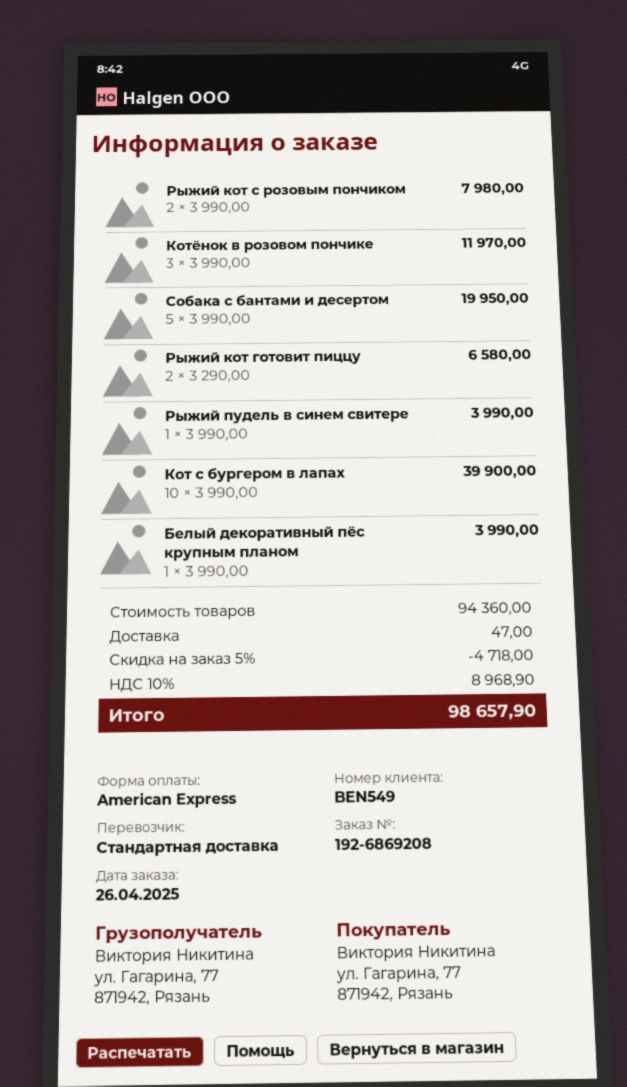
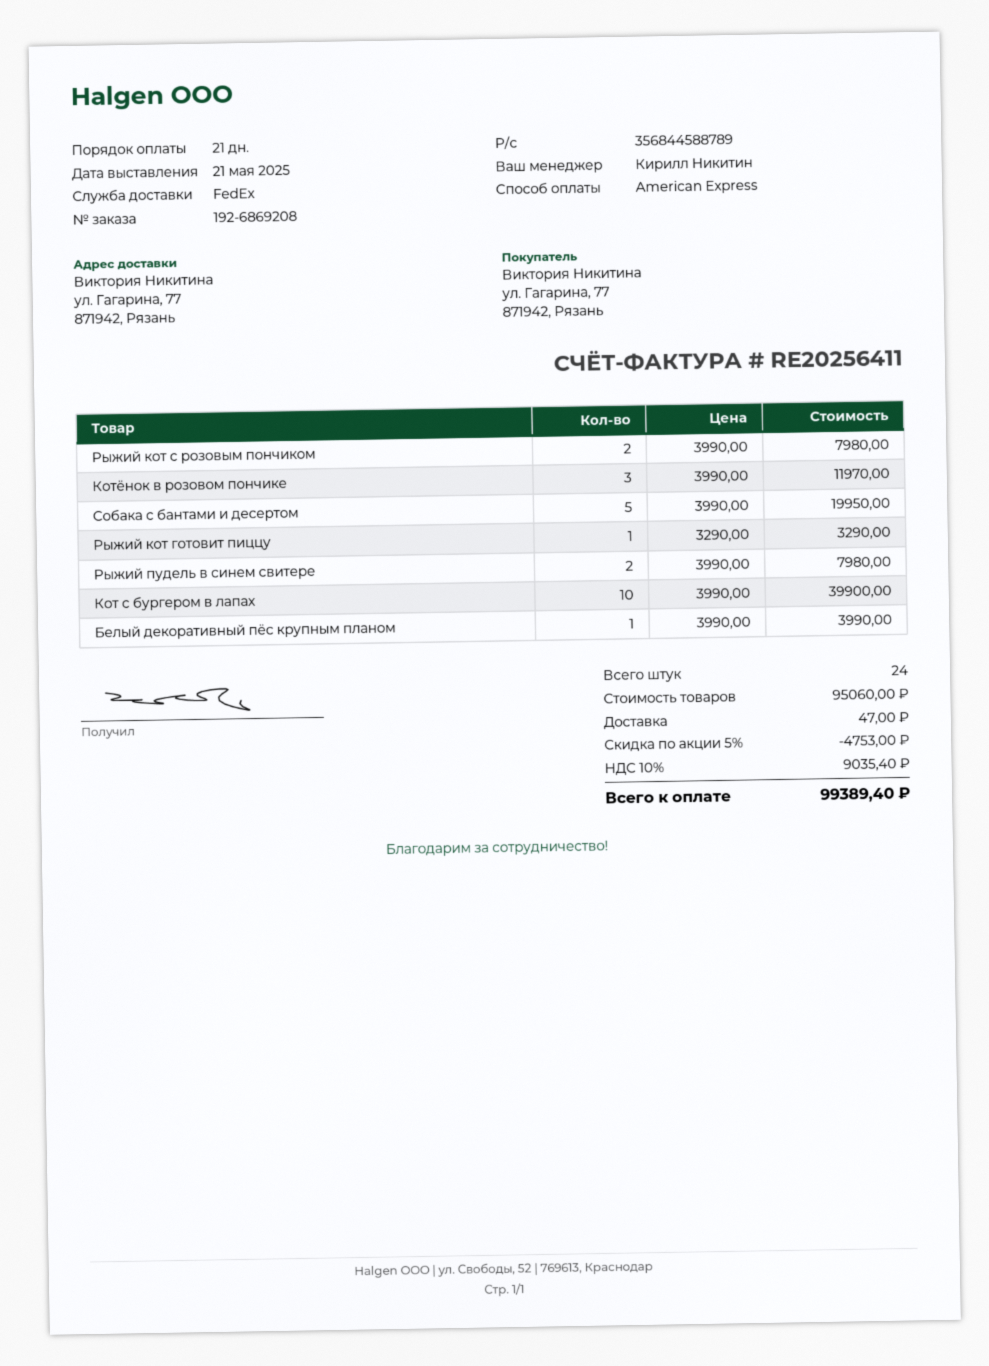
shipping method: standard -> FedEx
Рыжий кот готовит пиццу: 2 x 3290.00 = 6580.00 -> 1 x 3290.00 = 3290.00
Рыжий пудель в синем свитере: 1 x 3990.00 = 3990.00 -> 2 x 3990.00 = 7980.00
subtotal: 94360.00 -> 95060.00
discount: 5% = 4718.00 -> 5% = 4753.00
tax: 10% = 8968.90 -> 10% = 9035.40
total: 98657.90 -> 99389.40

